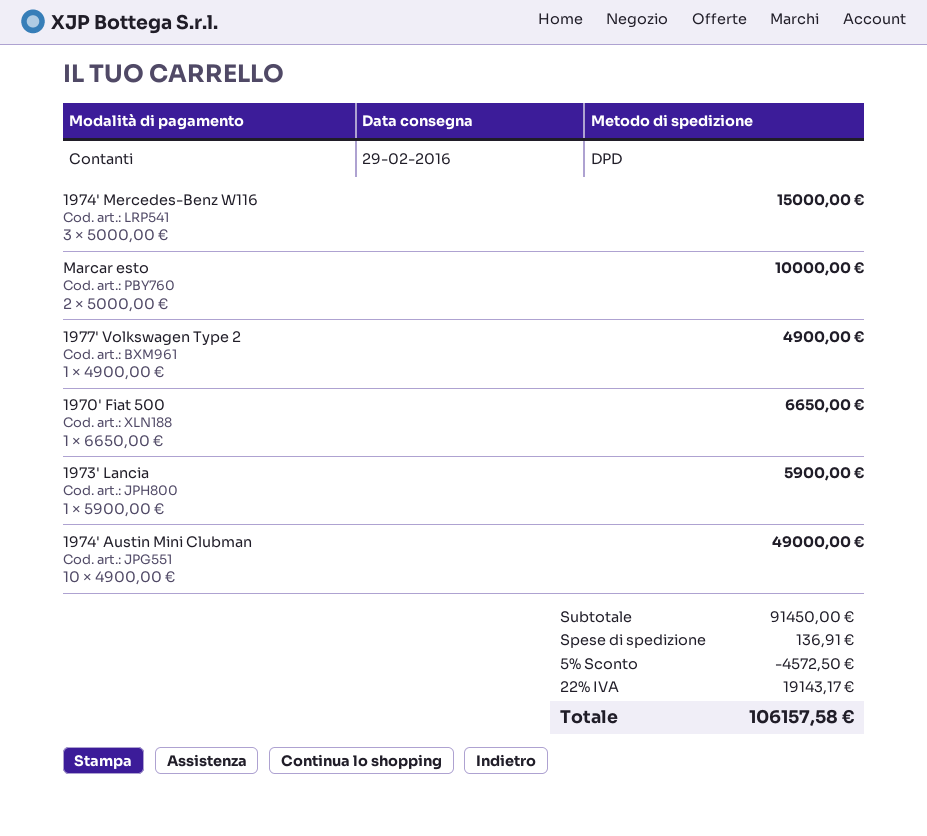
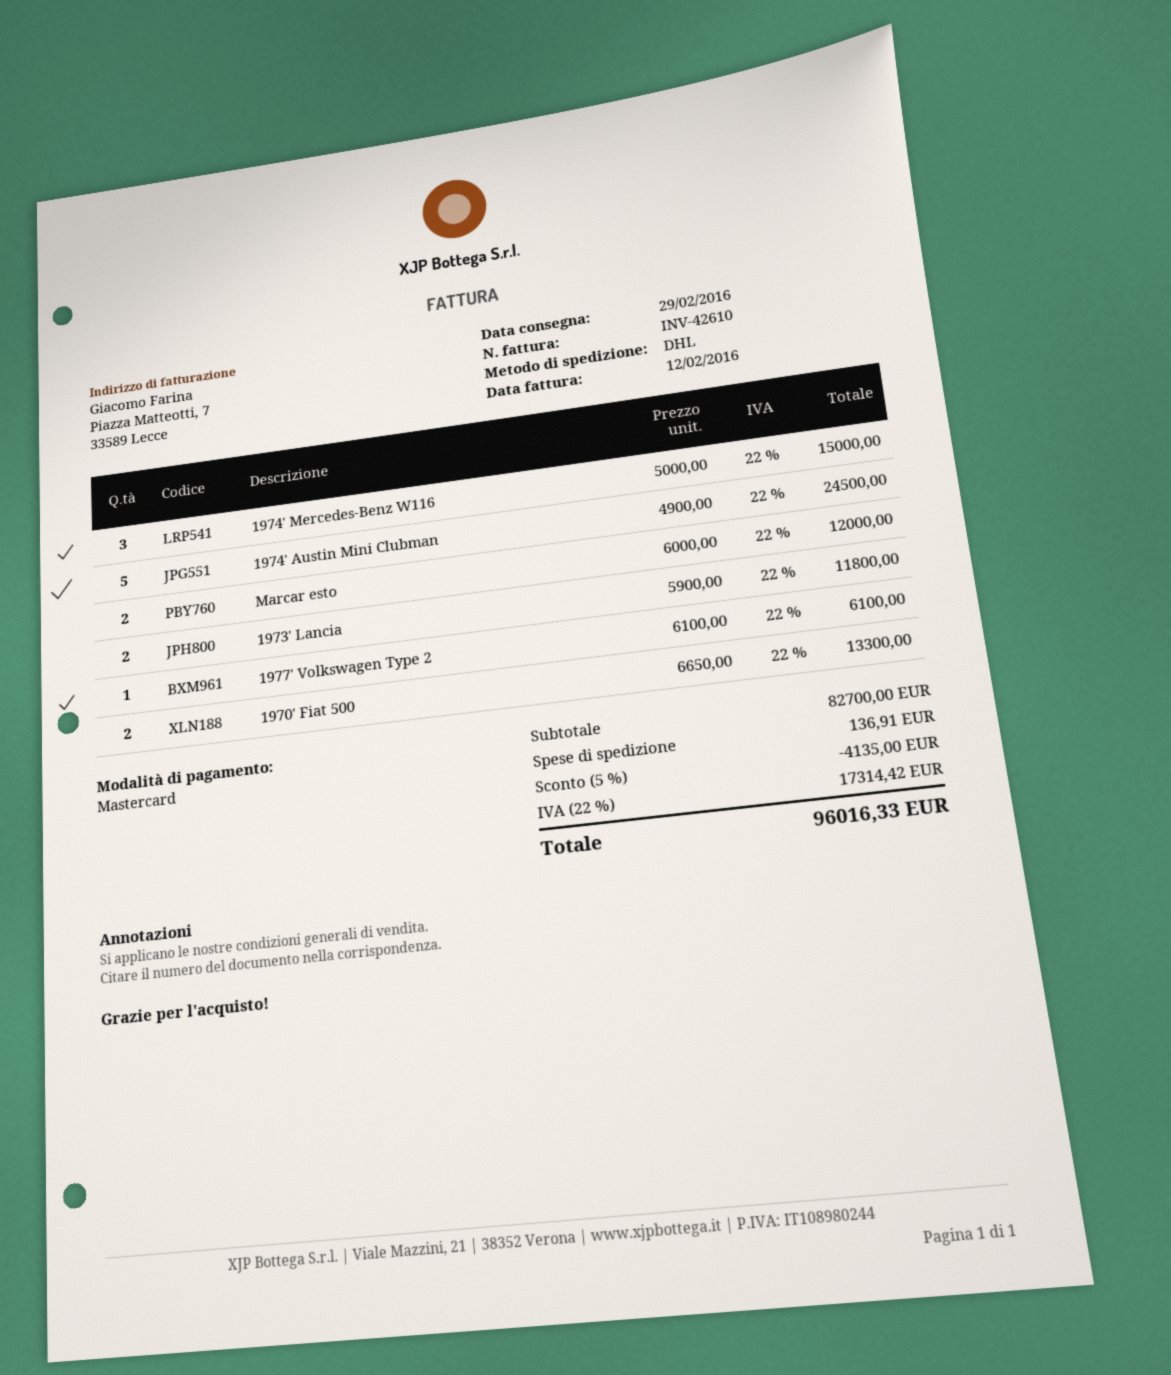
payment method: cash -> Mastercard
shipping method: DPD -> DHL
Marcar esto: 2 x 5000.00 = 10000.00 -> 2 x 6000.00 = 12000.00
1977' Volkswagen Type 2: 1 x 4900.00 = 4900.00 -> 1 x 6100.00 = 6100.00
1970' Fiat 500: 1 x 6650.00 = 6650.00 -> 2 x 6650.00 = 13300.00
1973' Lancia: 1 x 5900.00 = 5900.00 -> 2 x 5900.00 = 11800.00
1974' Austin Mini Clubman: 10 x 4900.00 = 49000.00 -> 5 x 4900.00 = 24500.00
subtotal: 91450.00 -> 82700.00
discount: 5% = 4572.50 -> 5% = 4135.00
tax: 22% = 19143.17 -> 22% = 17314.42
total: 106157.58 -> 96016.33

